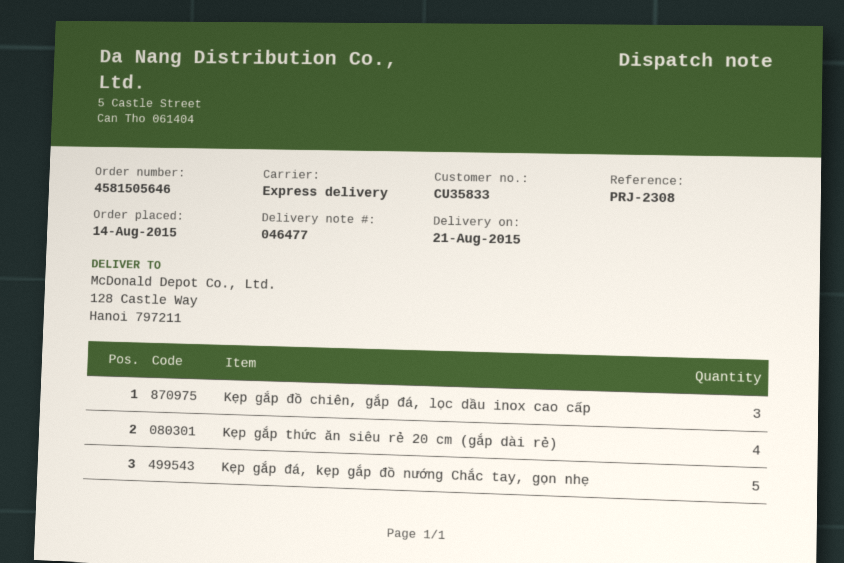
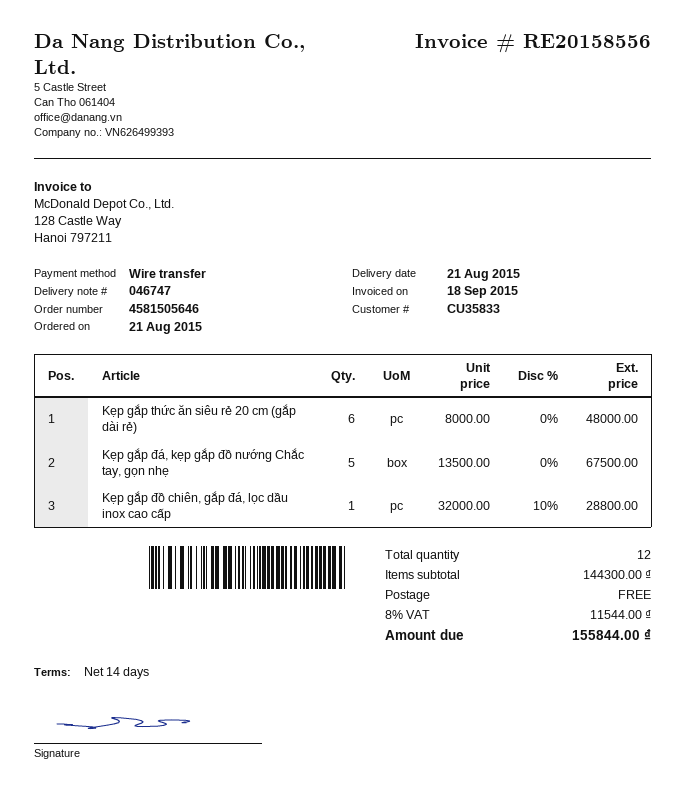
order date: 2015-08-14 -> 2015-08-21
delivery note number: 046477 -> 046747
Kẹp gắp đồ chiên, gắp đá, lọc dầu inox cao cấp: 3 -> 1
Kẹp gắp thức ăn siêu rẻ 20 cm (gắp dài rẻ): 4 -> 6

